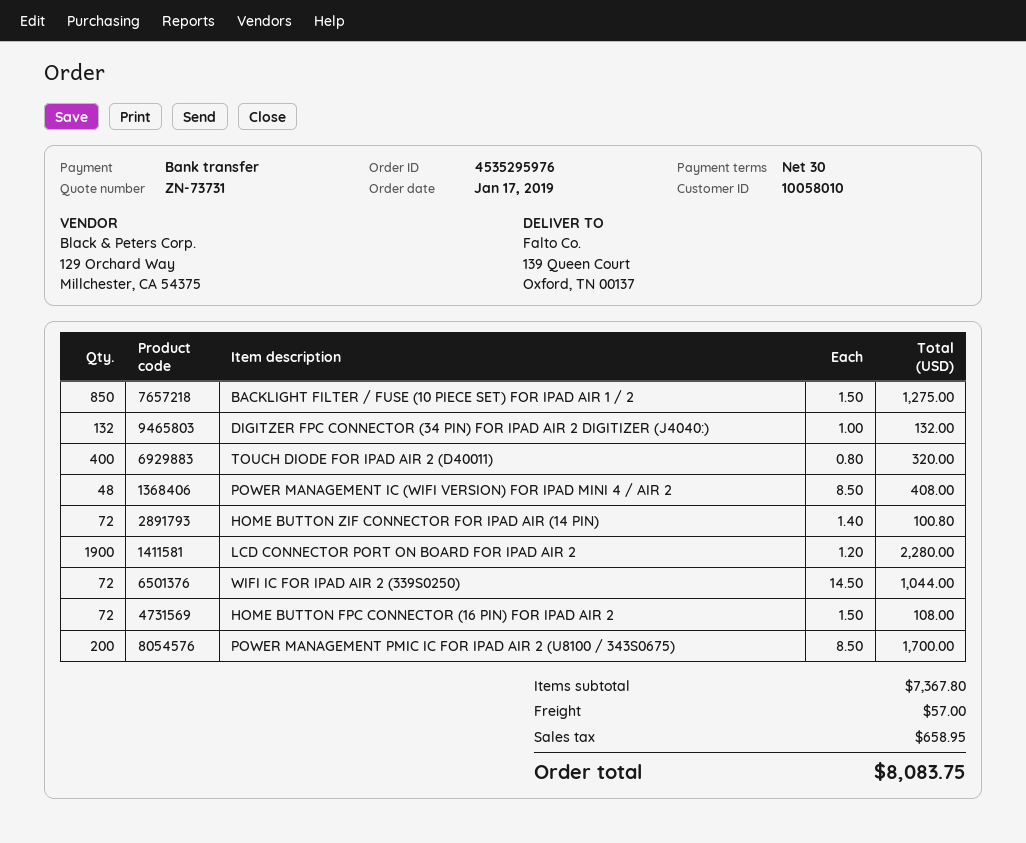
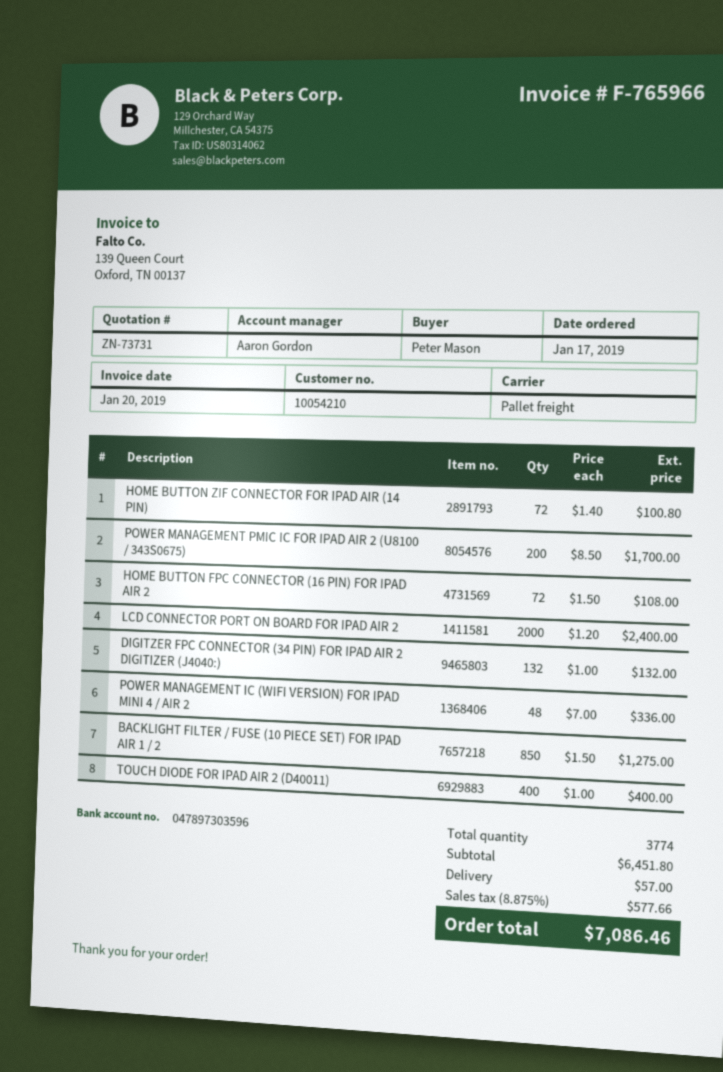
customer number: 10058010 -> 10054210
TOUCH DIODE FOR IPAD AIR 2 (D40011): 400 x 0.80 = 320.00 -> 400 x 1.00 = 400.00
POWER MANAGEMENT IC (WIFI VERSION) FOR IPAD MINI 4 / AIR 2: 48 x 8.50 = 408.00 -> 48 x 7.00 = 336.00
LCD CONNECTOR PORT ON BOARD FOR IPAD AIR 2: 1900 x 1.20 = 2280.00 -> 2000 x 1.20 = 2400.00
WIFI IC FOR IPAD AIR 2 (339S0250): 72 x 14.50 = 1044.00 -> none
subtotal: 7367.80 -> 6451.80
tax: 658.95 -> 577.66
total: 8083.75 -> 7086.46

